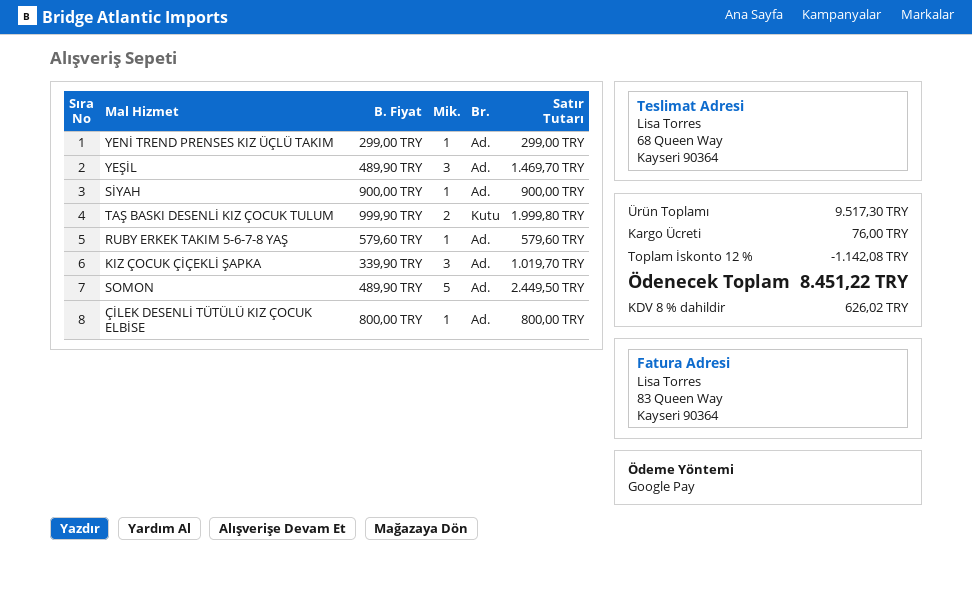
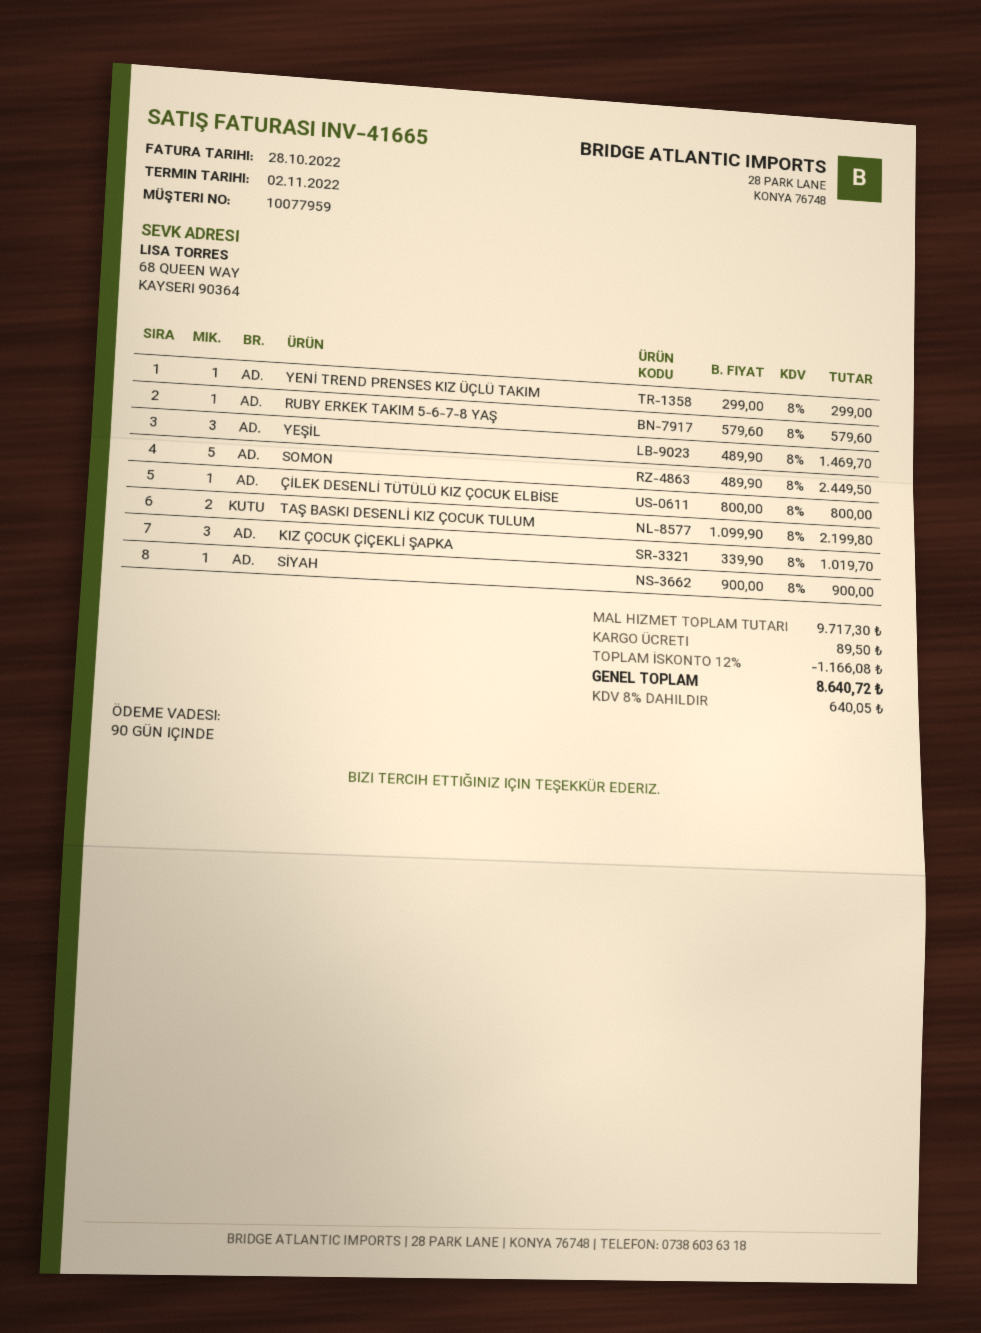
TAŞ BASKI DESENLİ KIZ ÇOCUK TULUM: 2 x 999.90 = 1999.80 -> 2 x 1099.90 = 2199.80
subtotal: 9517.30 -> 9717.30
discount: 12% = 1142.08 -> 12% = 1166.08
shipping: 76.00 -> 89.50
tax: 8% = 626.02 -> 8% = 640.05
total: 8451.22 -> 8640.72

